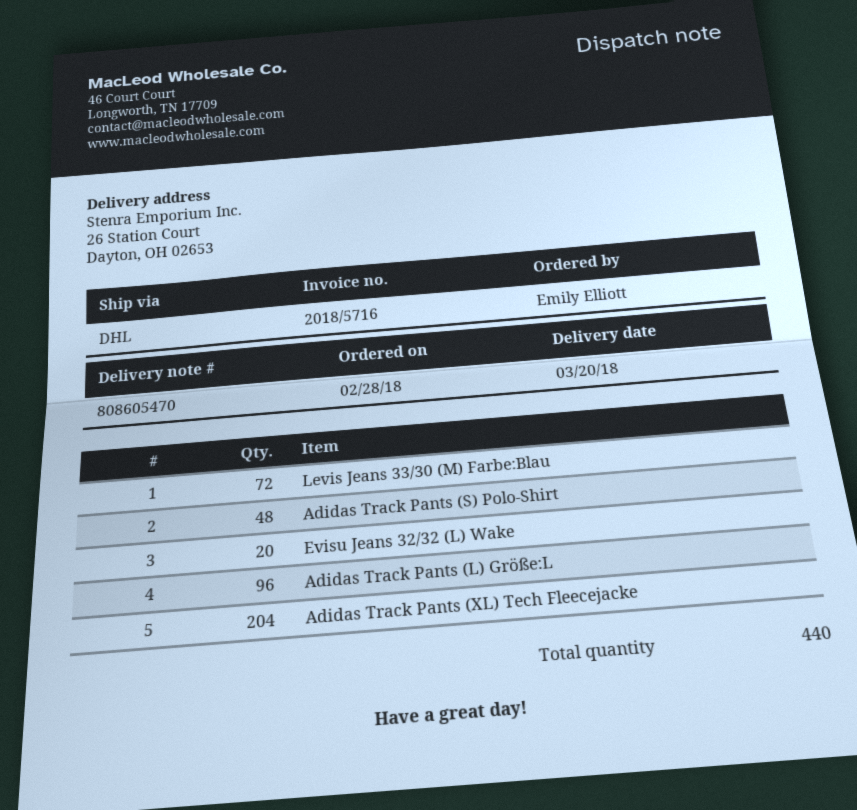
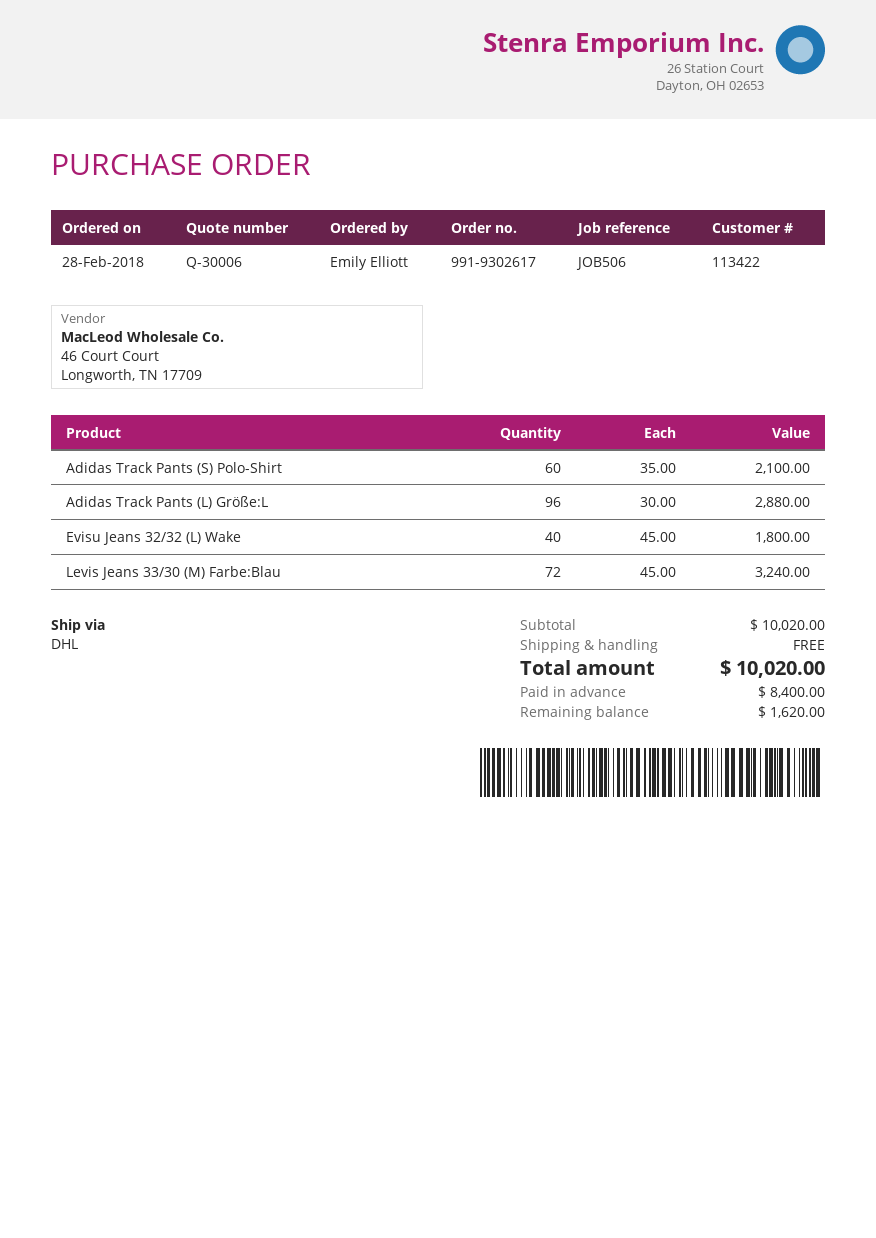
Adidas Track Pants (S) Polo-Shirt: 48 -> 60
Evisu Jeans 32/32 (L) Wake: 20 -> 40
Adidas Track Pants (XL) Tech Fleecejacke: 204 -> none

